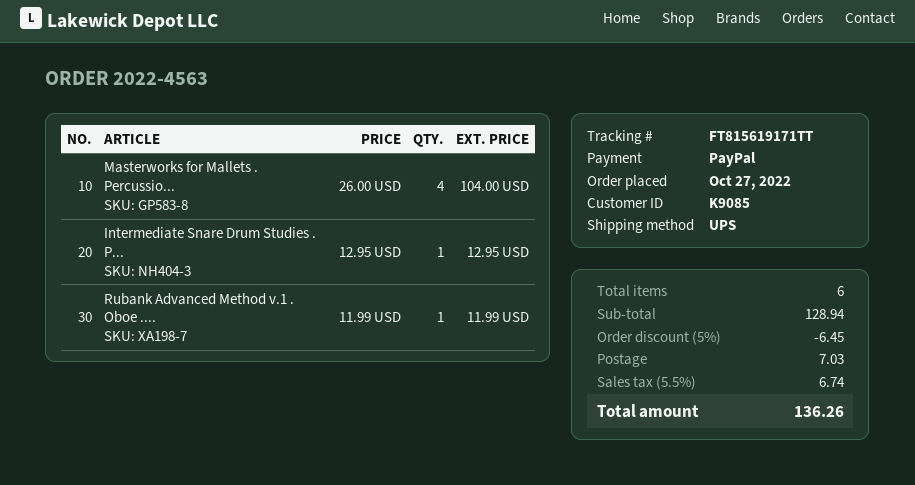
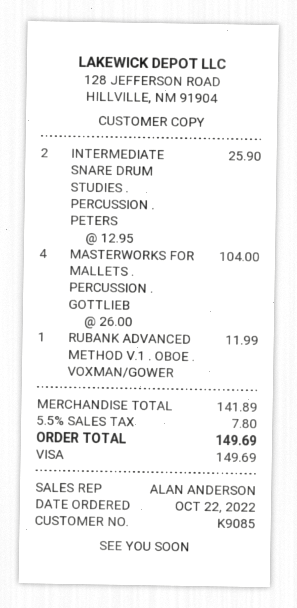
order date: 2022-10-27 -> 2022-10-22
payment method: PayPal -> Visa
Intermediate Snare Drum Studies . P...: 1 x 12.95 = 12.95 -> 2 x 12.95 = 25.90
subtotal: 128.94 -> 141.89
discount: 5% = 6.45 -> none
shipping: 7.03 -> none
tax: 5.5% = 6.74 -> 5.5% = 7.80
total: 136.26 -> 149.69

